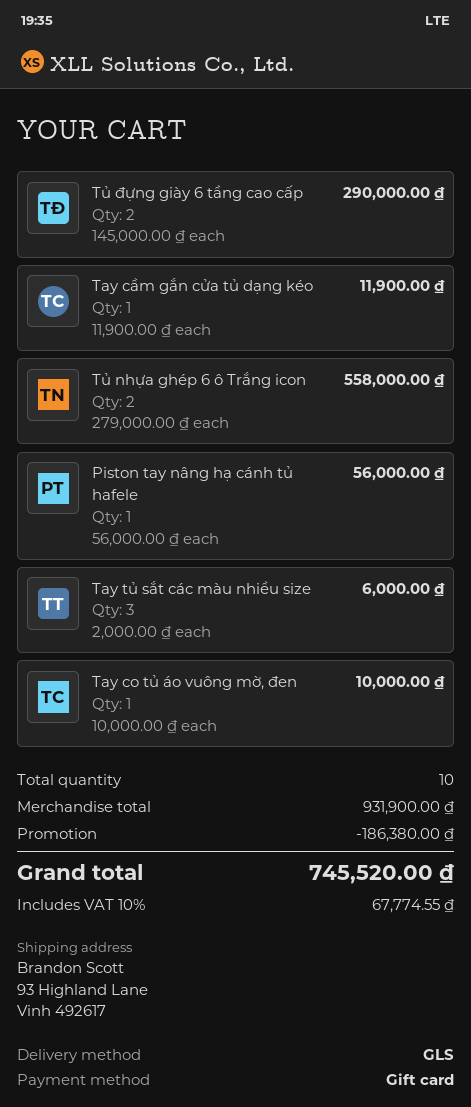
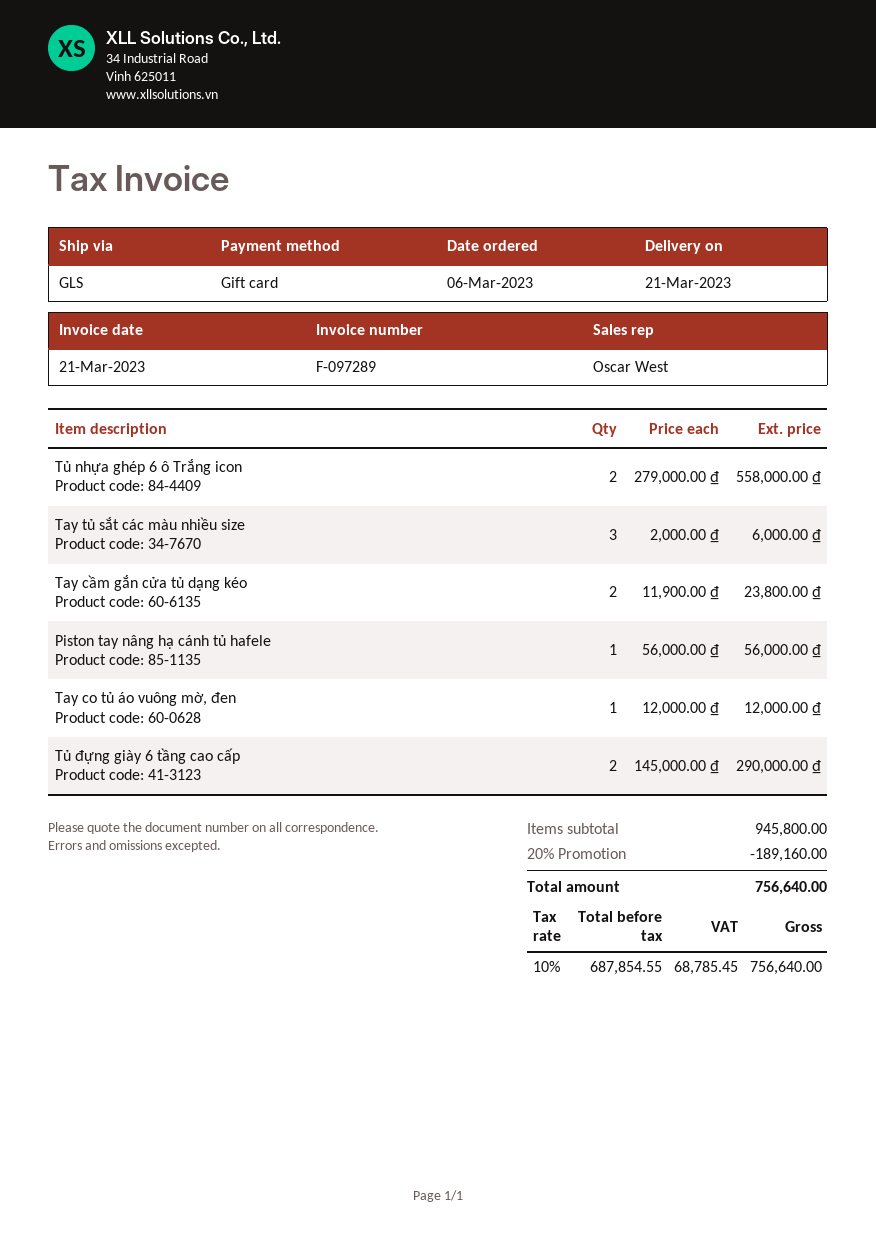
Tay cầm gắn cửa tủ dạng kéo: 1 x 11900.00 = 11900.00 -> 2 x 11900.00 = 23800.00
Tay co tủ áo vuông mờ, đen: 1 x 10000.00 = 10000.00 -> 1 x 12000.00 = 12000.00
subtotal: 931900.00 -> 945800.00
discount: 186380.00 -> 189160.00
tax: 10% = 67774.55 -> 10% = 68785.45
total: 745520.00 -> 756640.00

